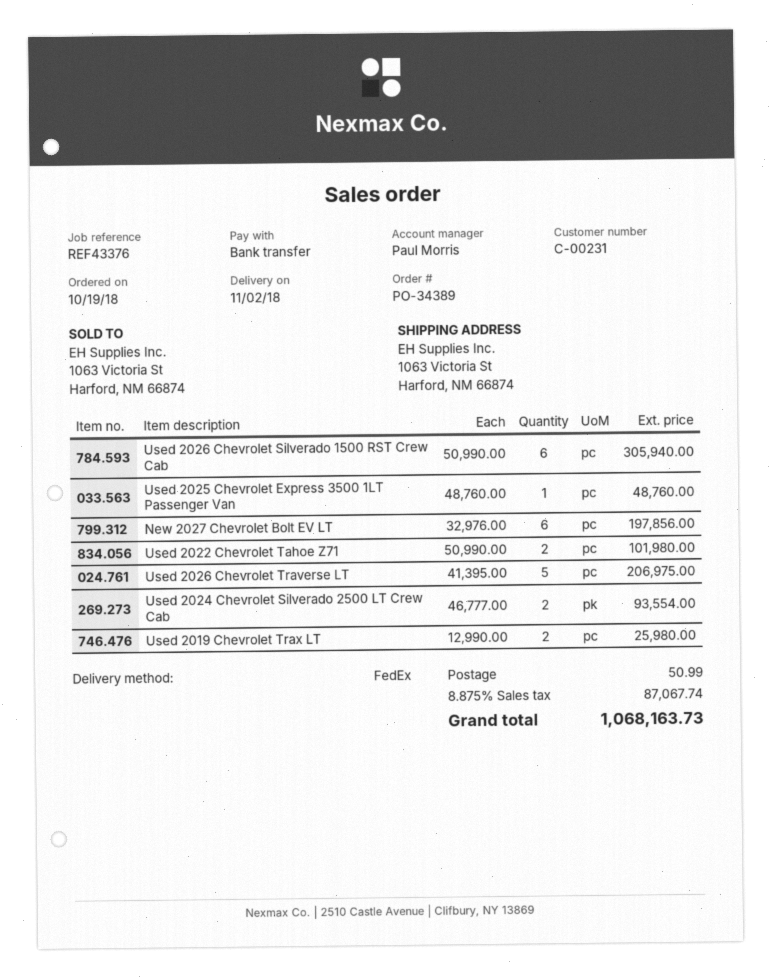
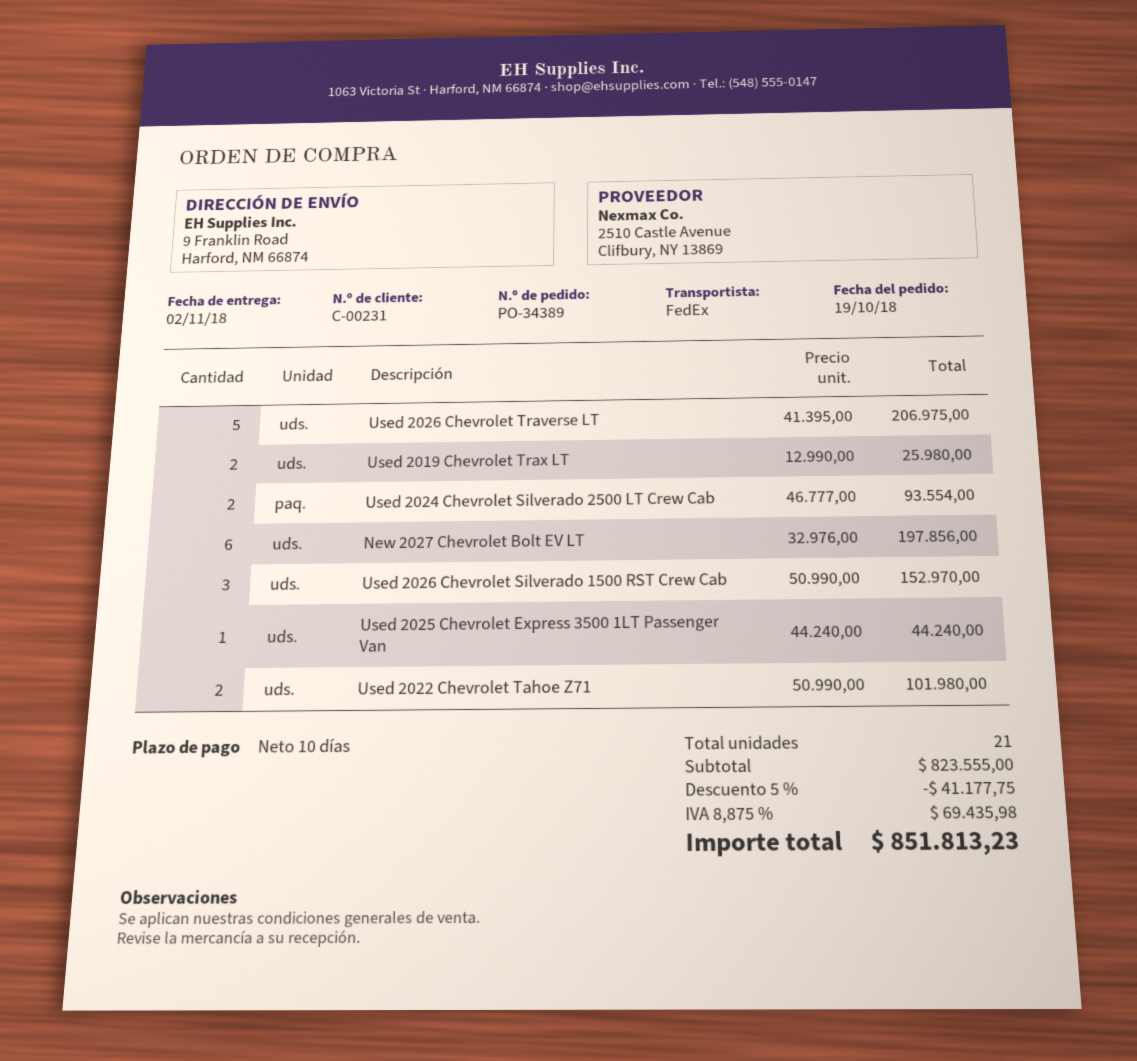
ship to: 1063 Victoria St, Harford, NM 66874 -> 9 Franklin Road, Harford, NM 66874
Used 2026 Chevrolet Silverado 1500 RST Crew Cab: 6 x 50990.00 = 305940.00 -> 3 x 50990.00 = 152970.00
Used 2025 Chevrolet Express 3500 1LT Passenger Van: 1 x 48760.00 = 48760.00 -> 1 x 44240.00 = 44240.00
discount: none -> 5% = 41177.75
shipping: 50.99 -> none
tax: 8.875% = 87067.74 -> 8.875% = 69435.98
total: 1068163.73 -> 851813.23

